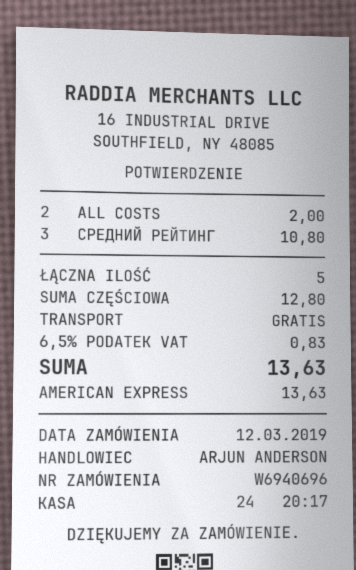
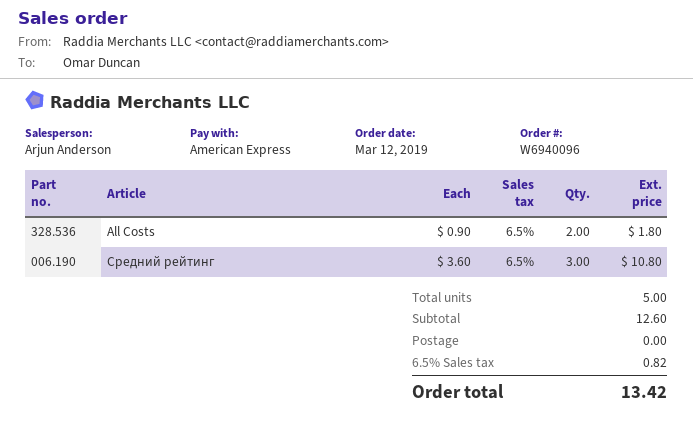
order number: W6940696 -> W6940096
ALL COSTS: 2 for 2.00 -> 2 for 1.80
subtotal: 12.80 -> 12.60
tax: 6.5% = 0.83 -> 6.5% = 0.82
total: 13.63 -> 13.42

